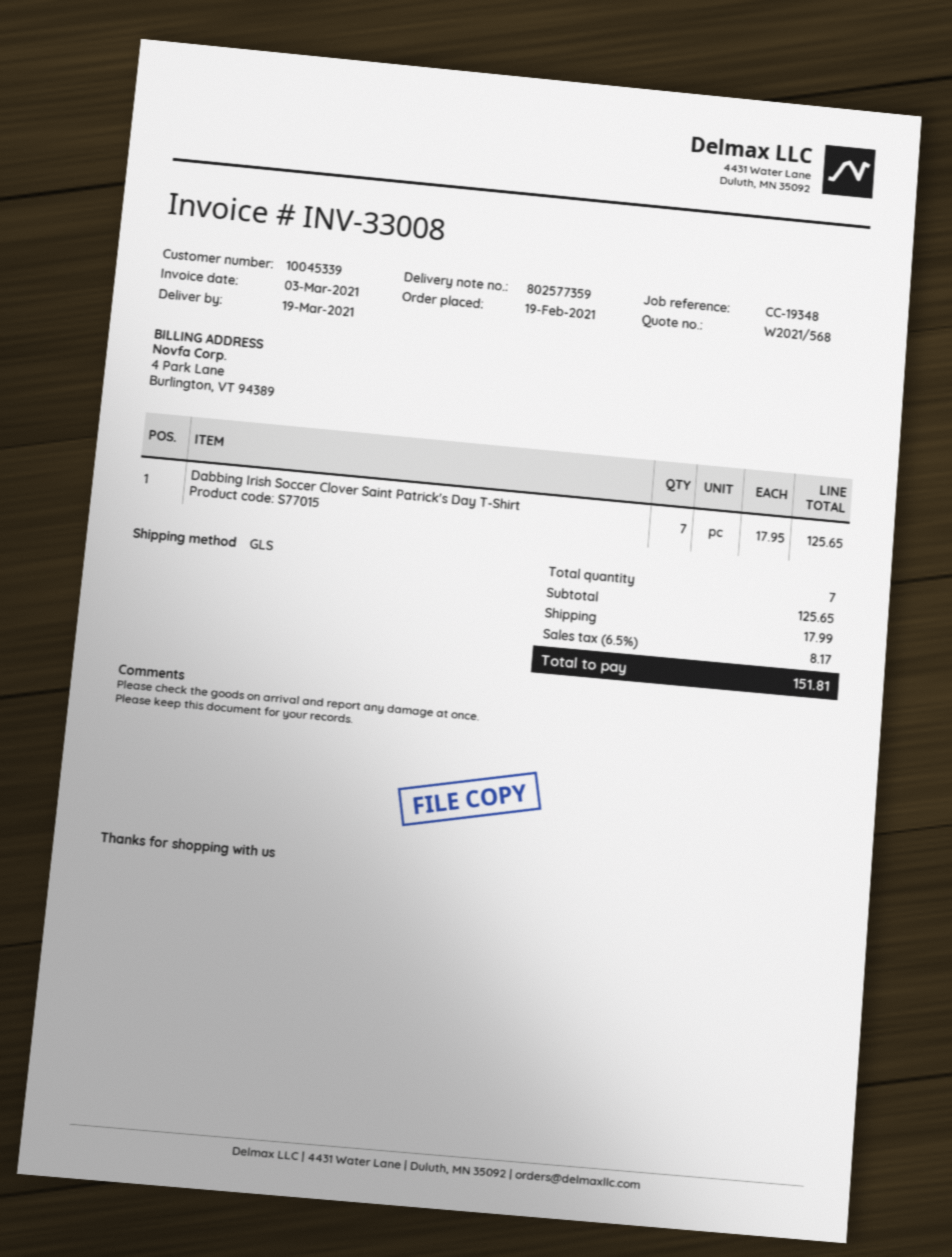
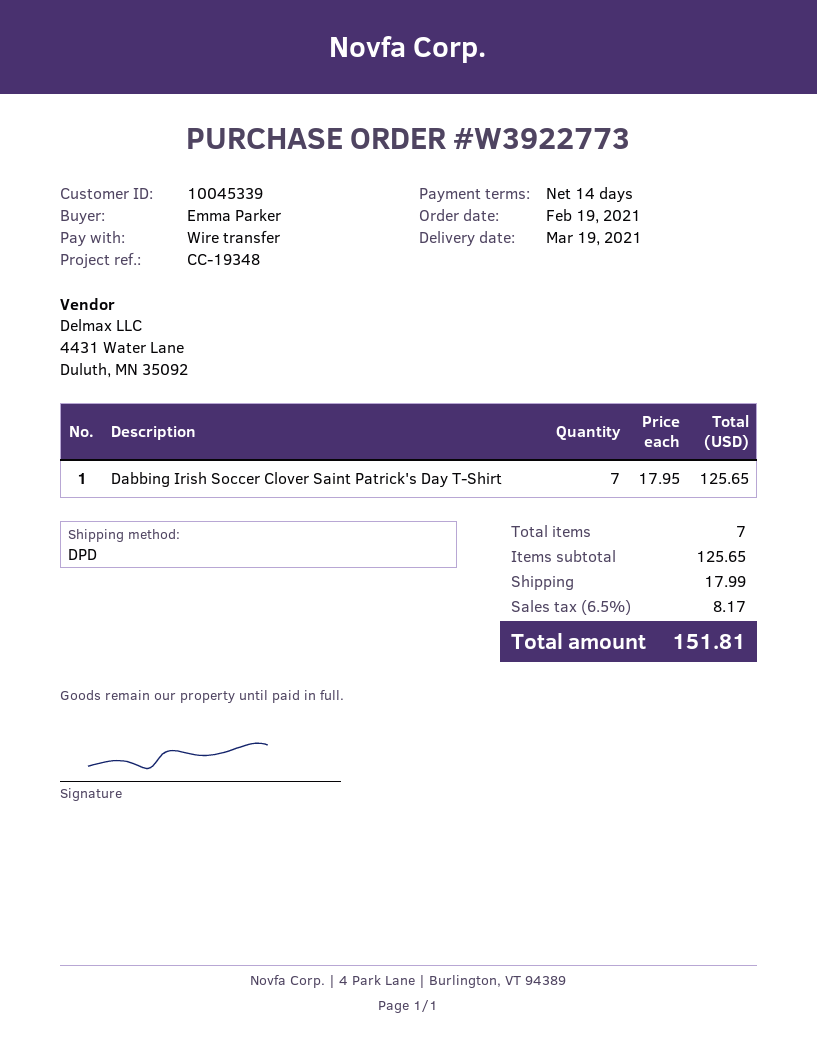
shipping method: GLS -> DPD

